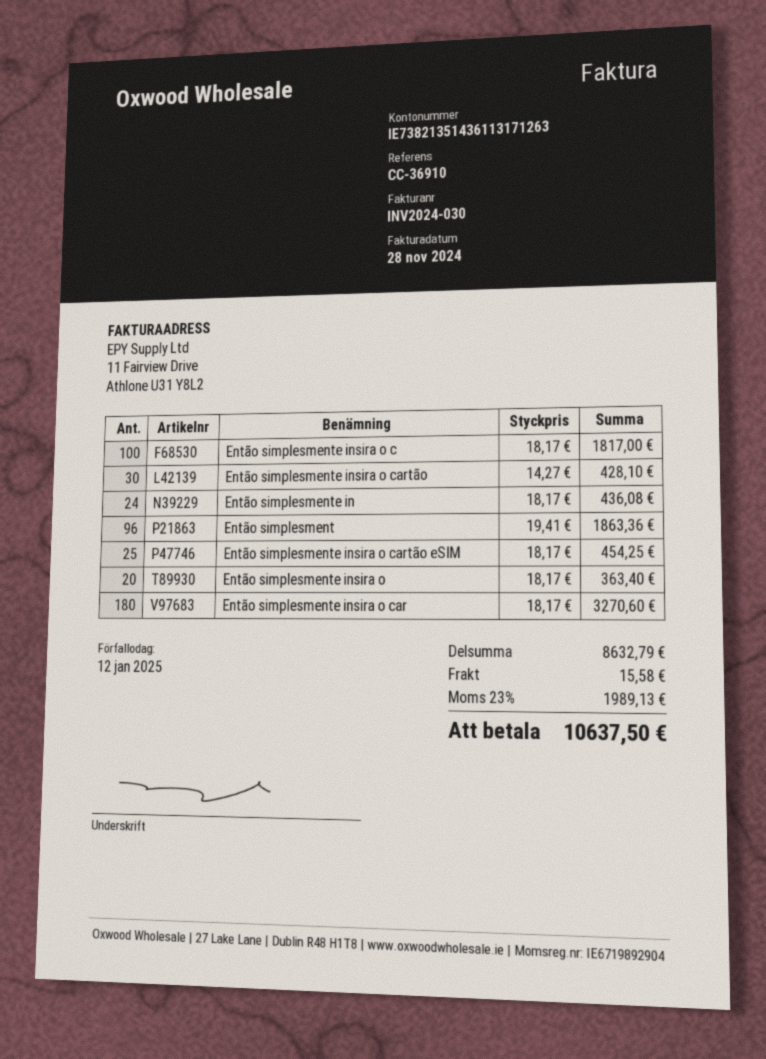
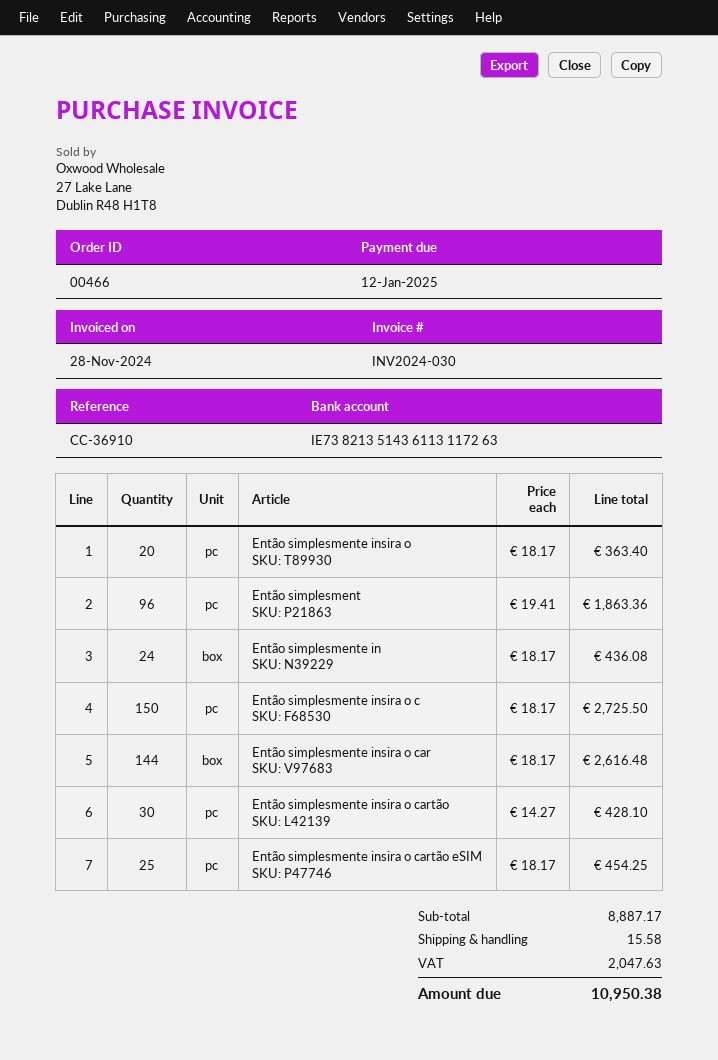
bank account: IE73821351436113171263 -> IE73821351436113117263
Então simplesmente insira o c: 100 x 18.17 = 1817.00 -> 150 x 18.17 = 2725.50
Então simplesmente insira o car: 180 x 18.17 = 3270.60 -> 144 x 18.17 = 2616.48
subtotal: 8632.79 -> 8887.17
tax: 1989.13 -> 2047.63
total: 10637.50 -> 10950.38

